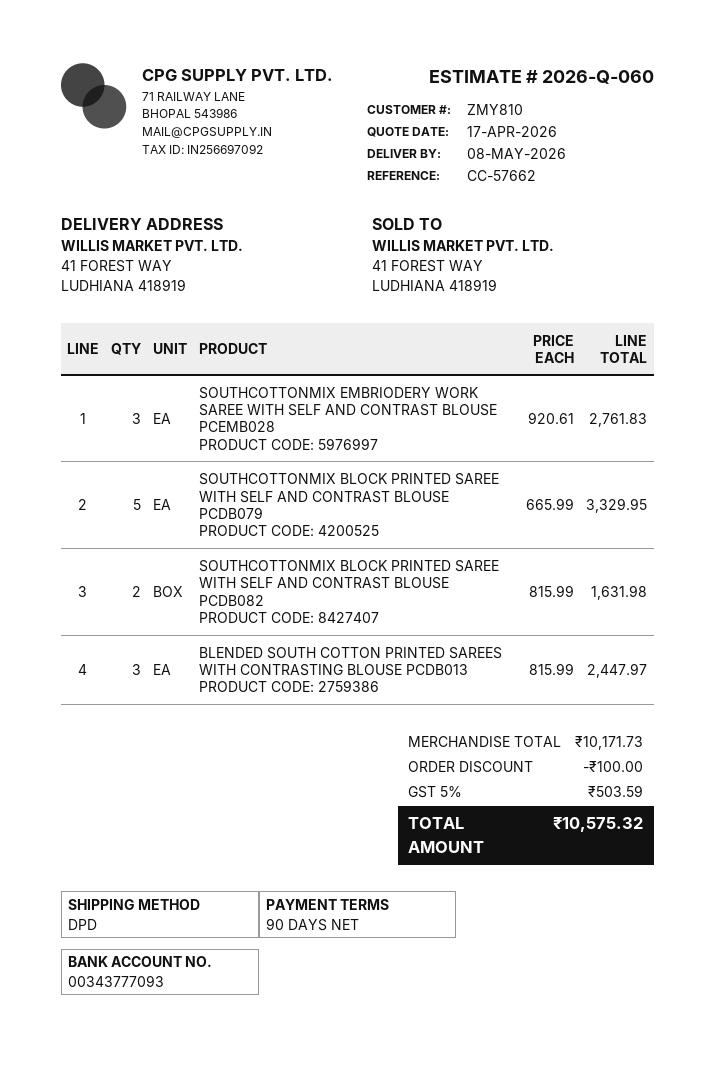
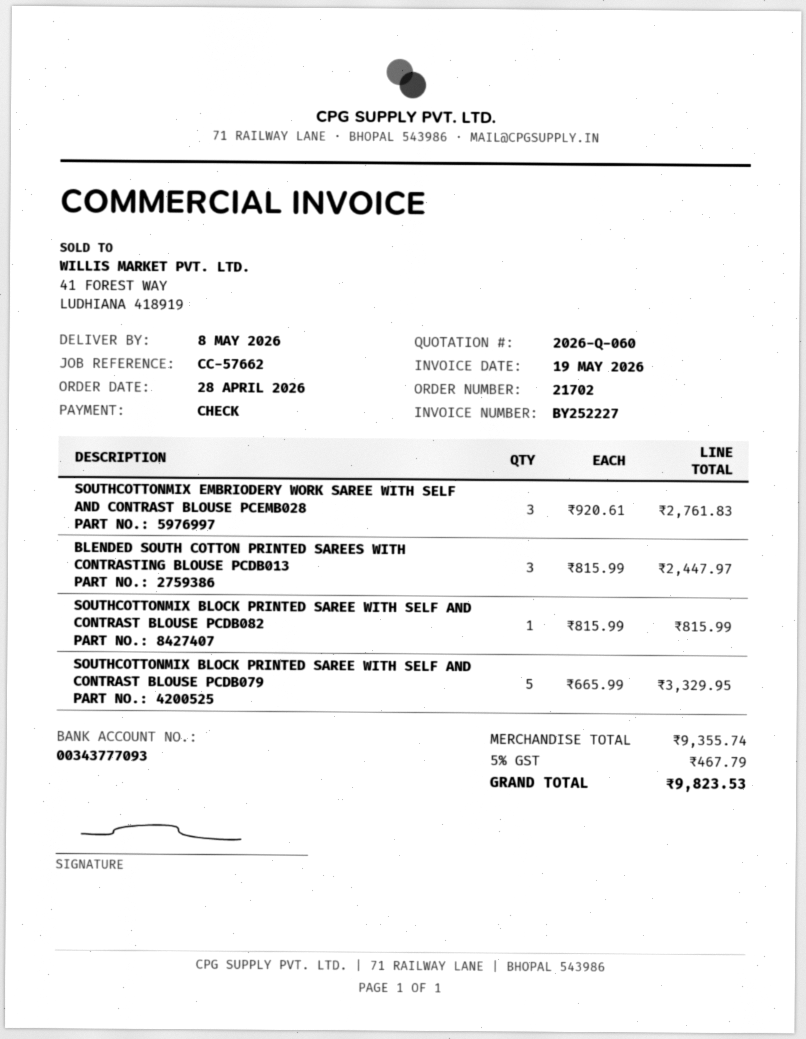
SOUTHCOTTONMIX BLOCK PRINTED SAREE WITH SELF AND CONTRAST BLOUSE PCDB082: 2 x 815.99 = 1631.98 -> 1 x 815.99 = 815.99
subtotal: 10171.73 -> 9355.74
discount: 100.00 -> none
tax: 5% = 503.59 -> 5% = 467.79
total: 10575.32 -> 9823.53

